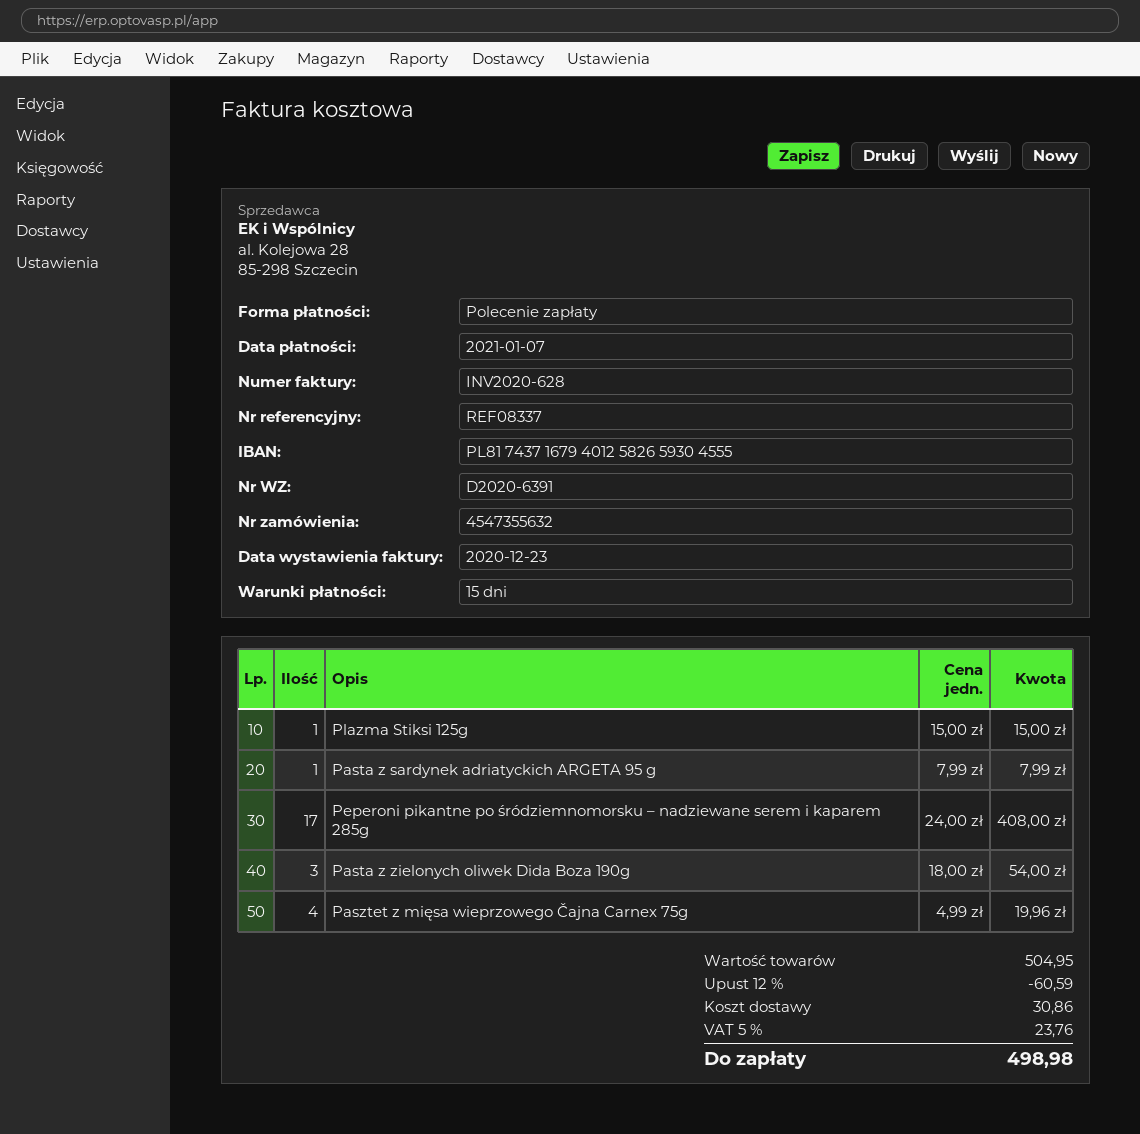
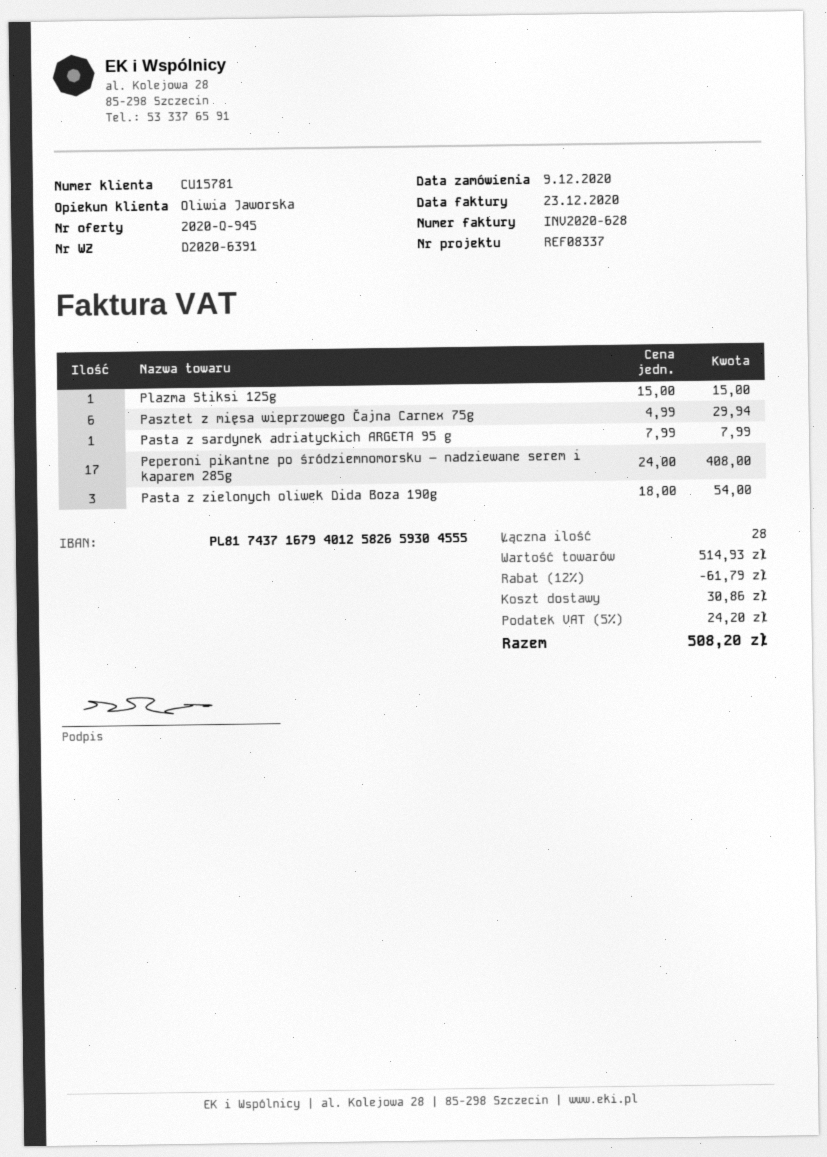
Pasztet z mięsa wieprzowego Čajna Carnex 75g: 4 x 4.99 = 19.96 -> 6 x 4.99 = 29.94
subtotal: 504.95 -> 514.93
discount: 12% = 60.59 -> 12% = 61.79
tax: 5% = 23.76 -> 5% = 24.20
total: 498.98 -> 508.20

